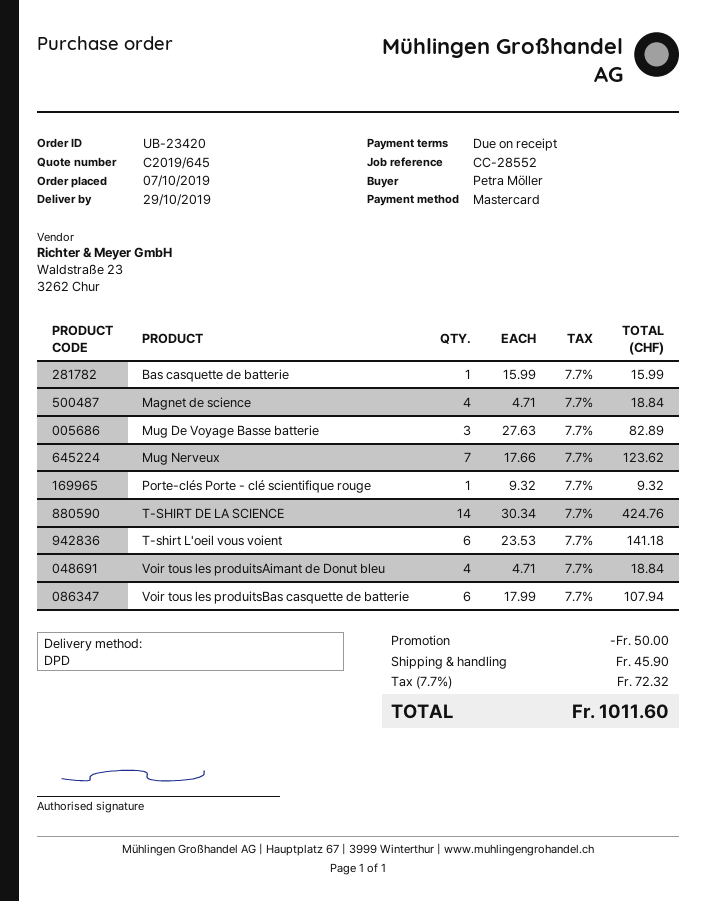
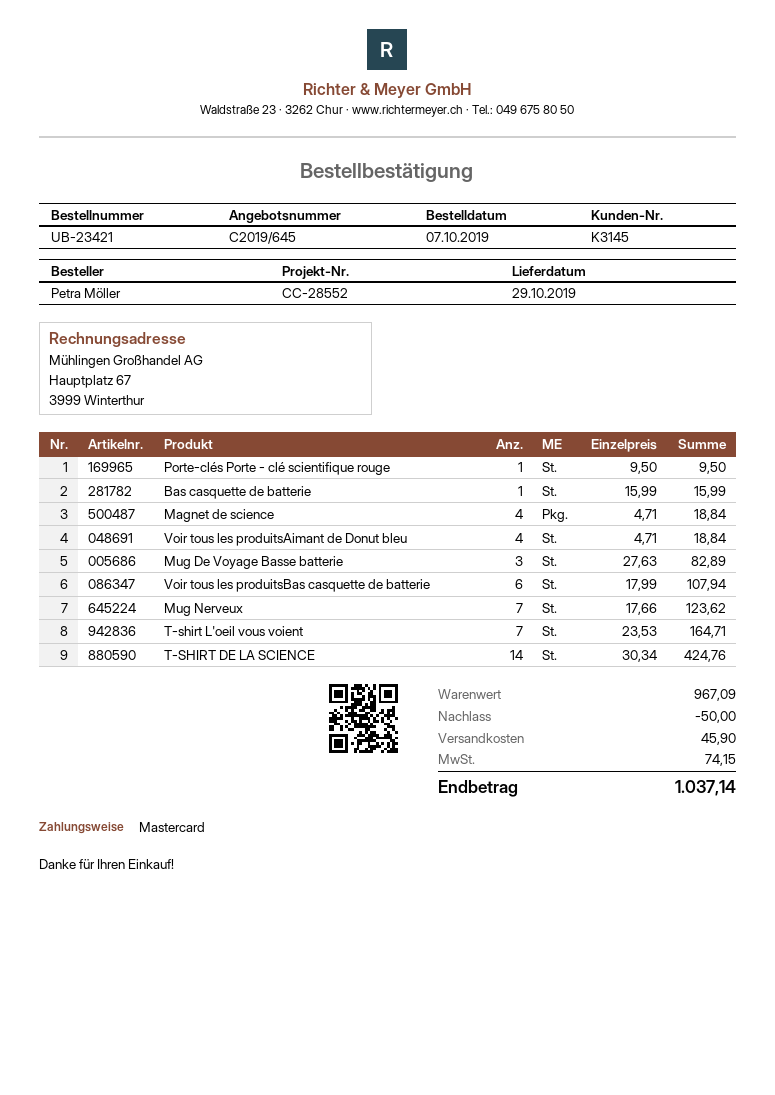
order number: UB-23420 -> UB-23421
Porte-clés Porte - clé scientifique rouge: 1 x 9.32 = 9.32 -> 1 x 9.50 = 9.50
T-shirt L'oeil vous voient: 6 x 23.53 = 141.18 -> 7 x 23.53 = 164.71
tax: 72.32 -> 74.15
total: 1011.60 -> 1037.14

